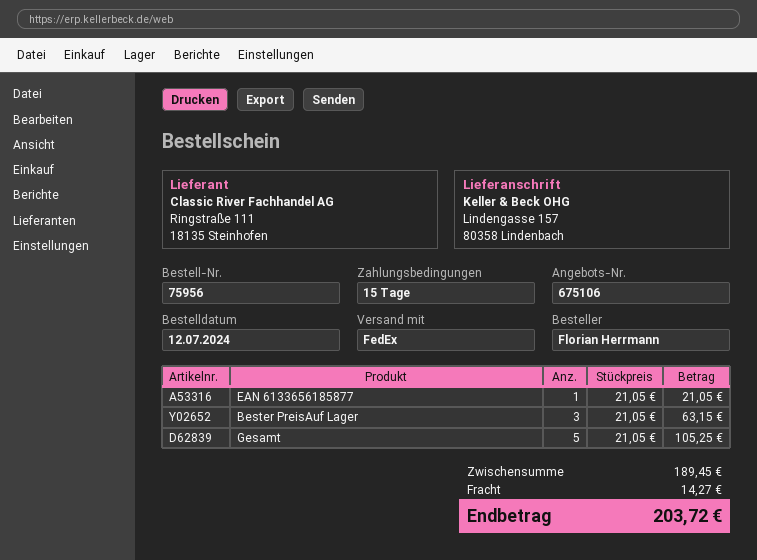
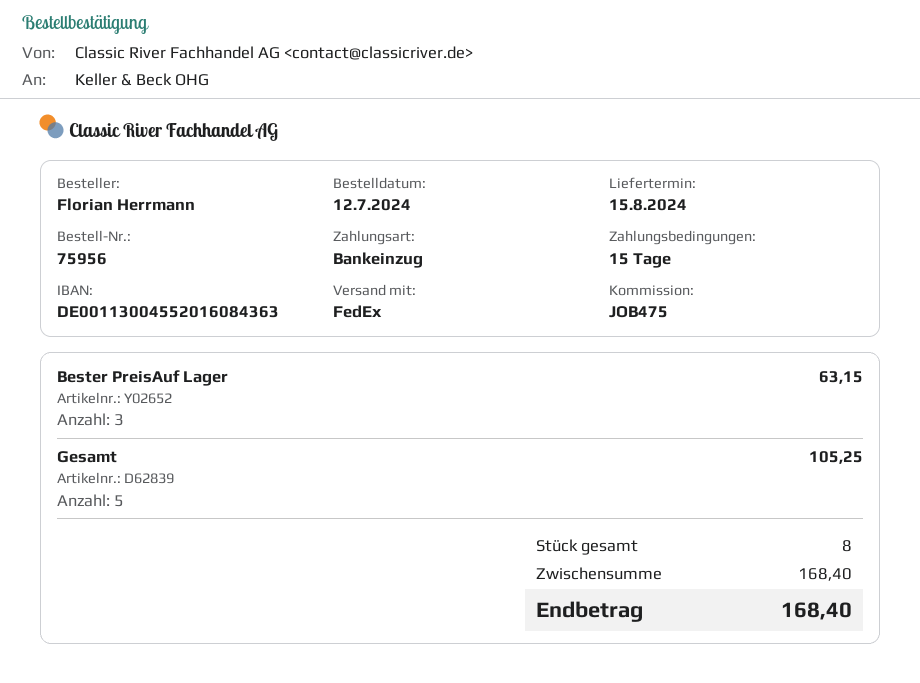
EAN 6133656185877: 1 for 21.05 -> none
subtotal: 189.45 -> 168.40
shipping: 14.27 -> none
total: 203.72 -> 168.40

